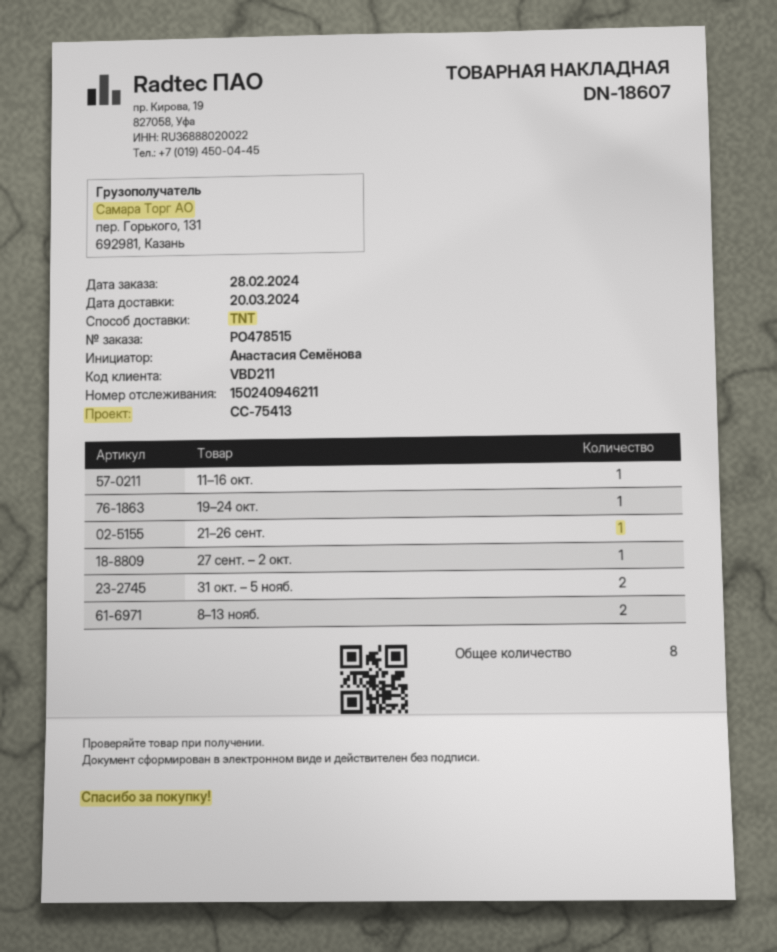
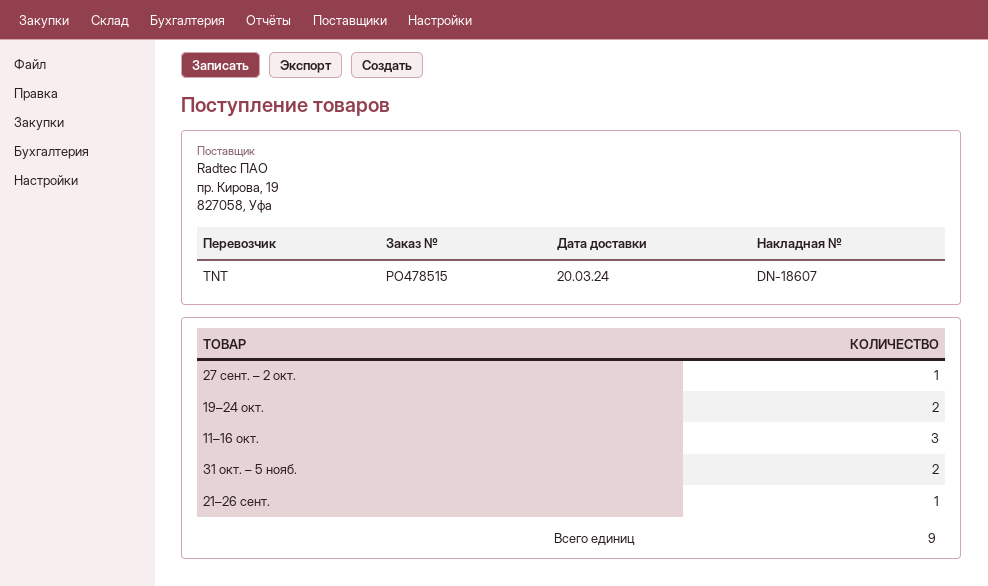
11–16 окт.: 1 -> 3
19–24 окт.: 1 -> 2
8–13 нояб.: 2 -> none
total quantity: 8 -> 9

